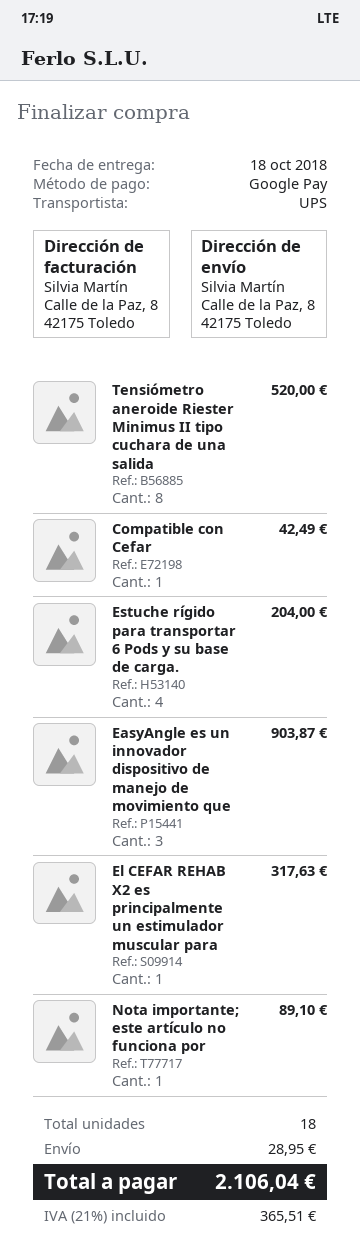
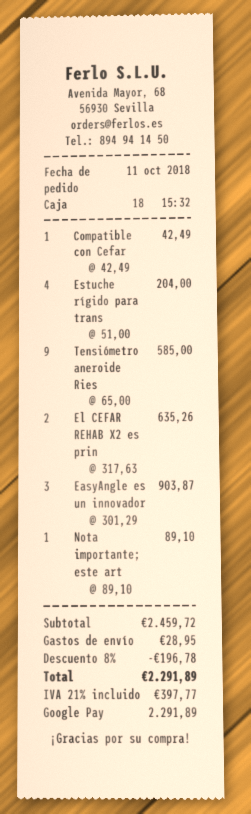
Tensiómetro aneroide Riester Minimus II tipo cuchara de una salida: 8 for 520.00 -> 9 for 585.00
El CEFAR REHAB X2 es principalmente un estimulador muscular para: 1 for 317.63 -> 2 for 635.26
discount: none -> 8% = 196.78
tax: 21% = 365.51 -> 21% = 397.77
total: 2106.04 -> 2291.89

